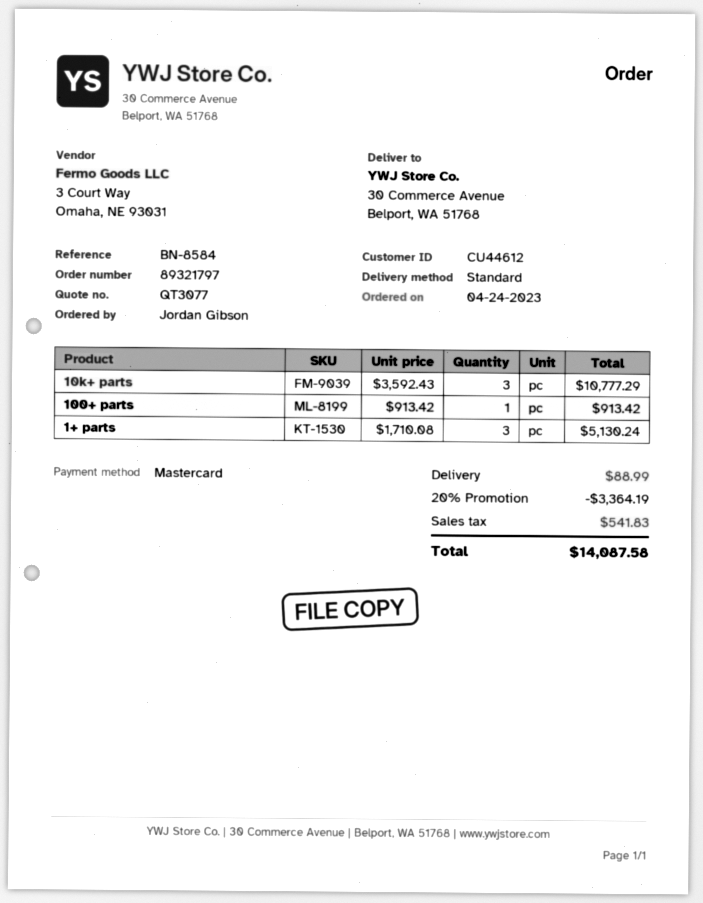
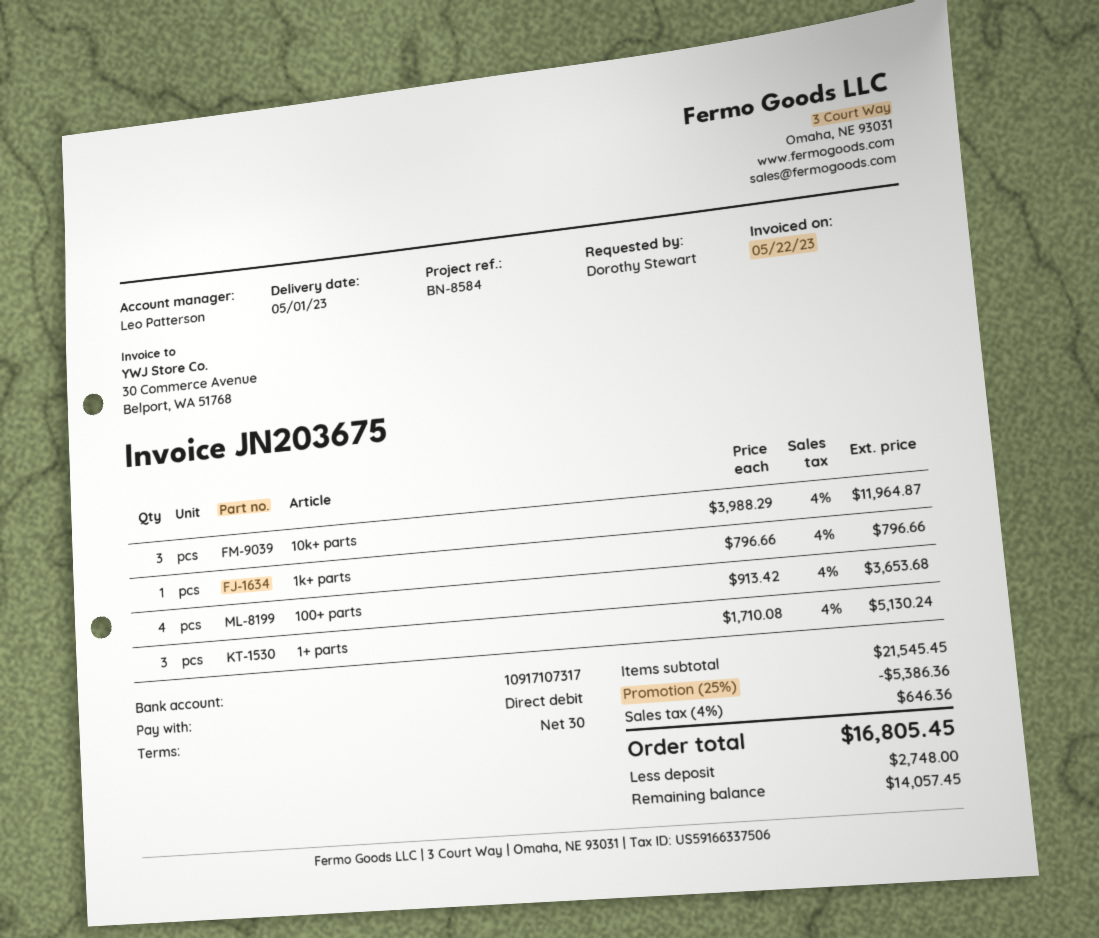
ordered by: Jordan Gibson -> Dorothy Stewart
payment method: Mastercard -> direct debit
10k+ parts: 3 x 3592.43 = 10777.29 -> 3 x 3988.29 = 11964.87
100+ parts: 1 x 913.42 = 913.42 -> 4 x 913.42 = 3653.68
1k+ parts: none -> 1 x 796.66 = 796.66
discount: 20% = 3364.19 -> 25% = 5386.36
shipping: 88.99 -> none
tax: 541.83 -> 646.36
total: 14087.58 -> 16805.45

